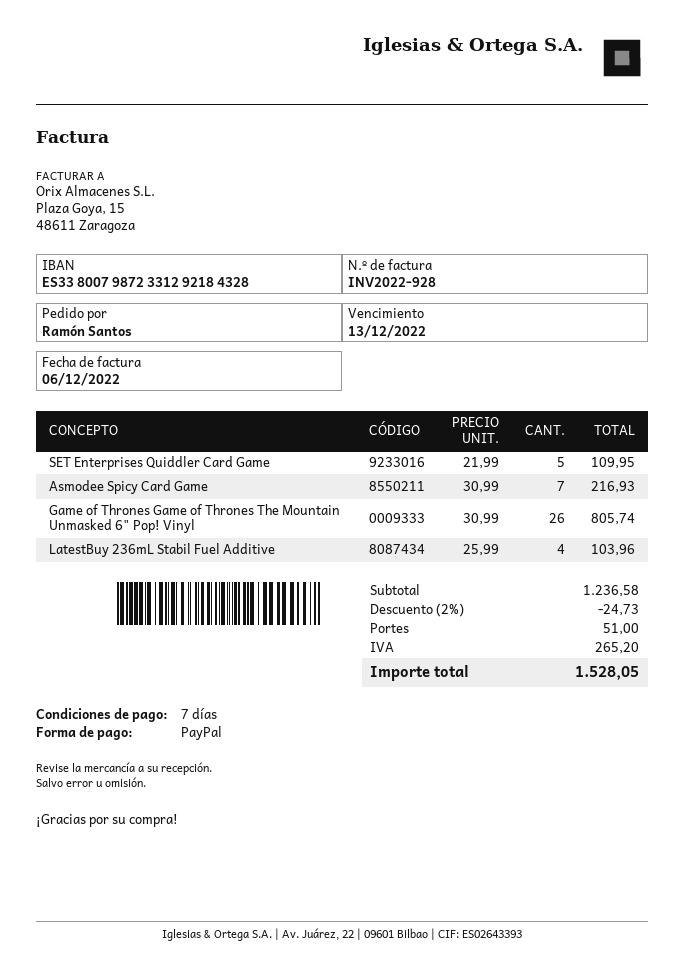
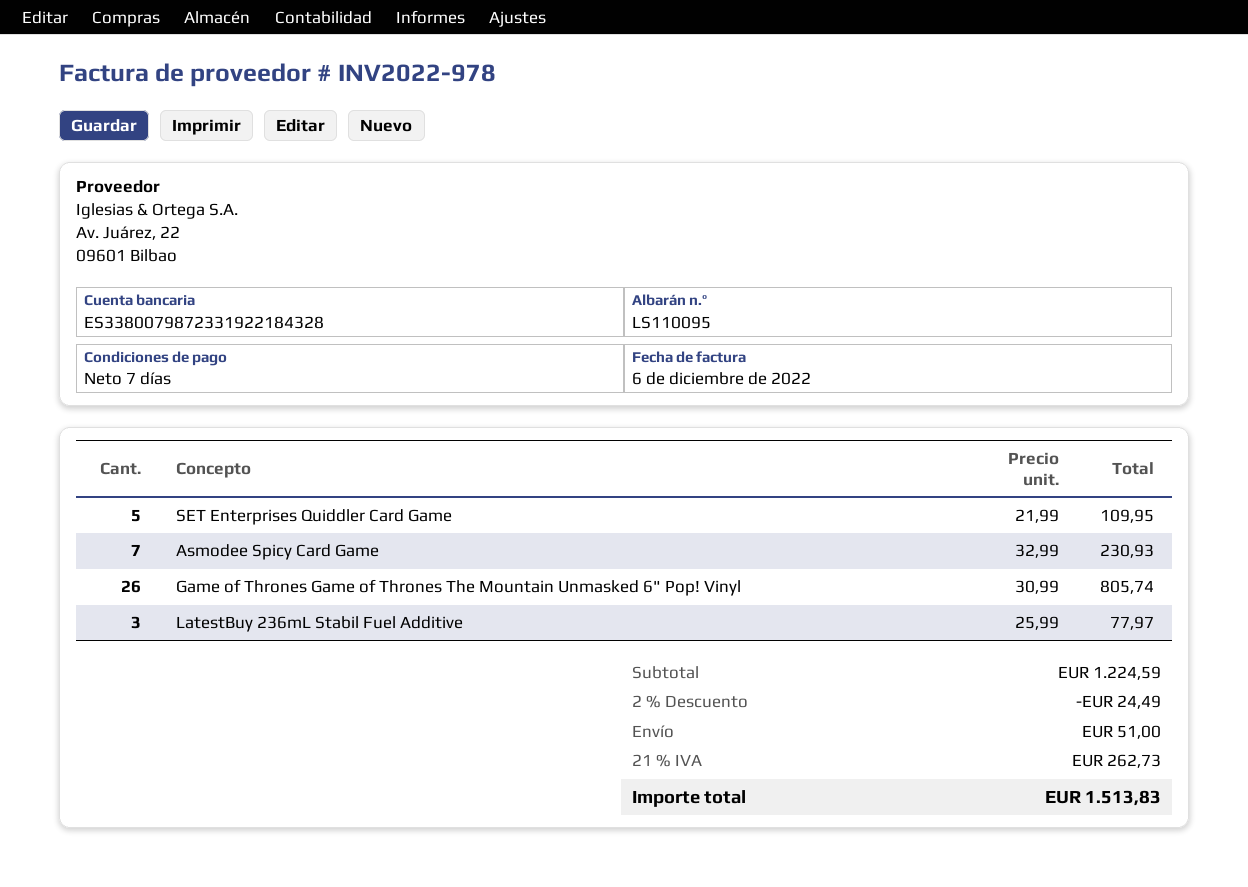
invoice number: INV2022-928 -> INV2022-978
bank account: ES3380079872331292184328 -> ES3380079872331922184328
Asmodee Spicy Card Game: 7 x 30.99 = 216.93 -> 7 x 32.99 = 230.93
LatestBuy 236mL Stabil Fuel Additive: 4 x 25.99 = 103.96 -> 3 x 25.99 = 77.97
subtotal: 1236.58 -> 1224.59
discount: 2% = 24.73 -> 2% = 24.49
tax: 265.20 -> 262.73
total: 1528.05 -> 1513.83

